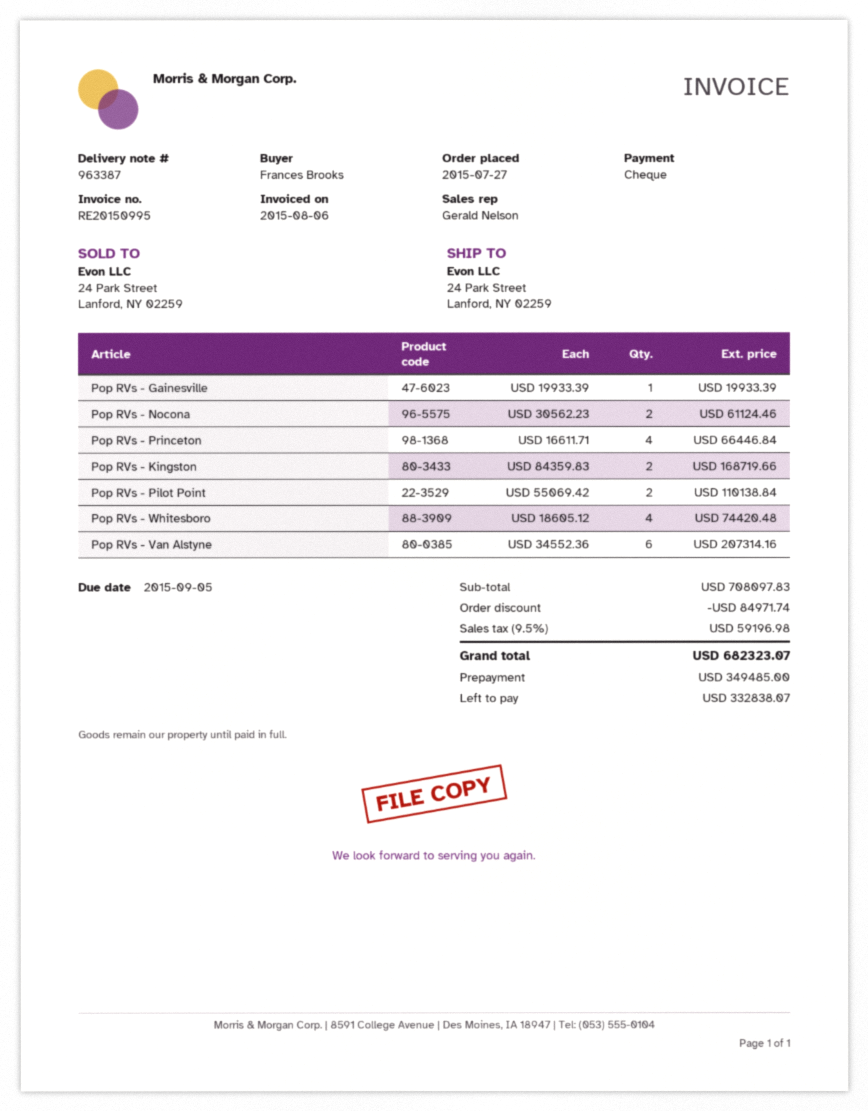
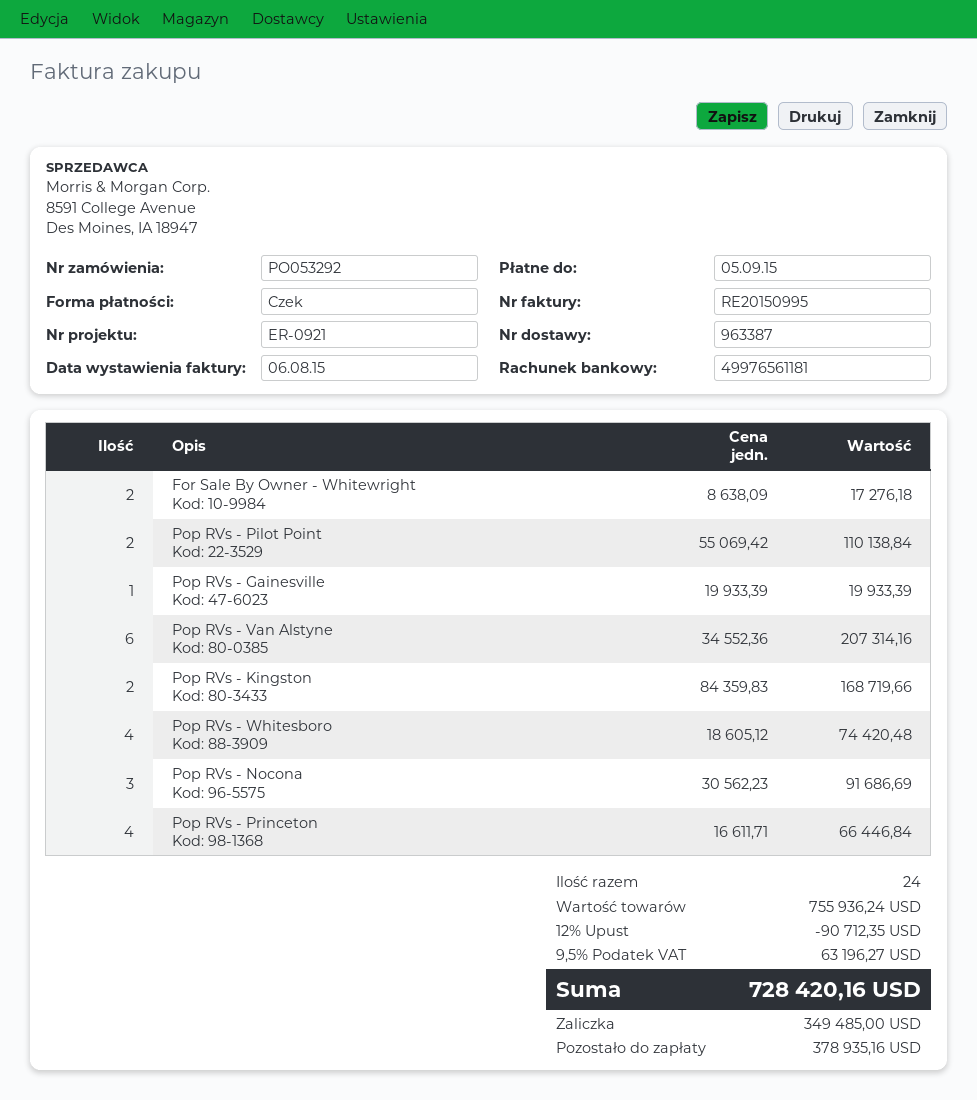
Pop RVs - Nocona: 2 x 30562.23 = 61124.46 -> 3 x 30562.23 = 91686.69
For Sale By Owner - Whitewright: none -> 2 x 8638.09 = 17276.18
subtotal: 708097.83 -> 755936.24
discount: 84971.74 -> 90712.35
tax: 9.5% = 59196.98 -> 9.5% = 63196.27
total: 682323.07 -> 728420.16
balance: 332838.07 -> 378935.16

